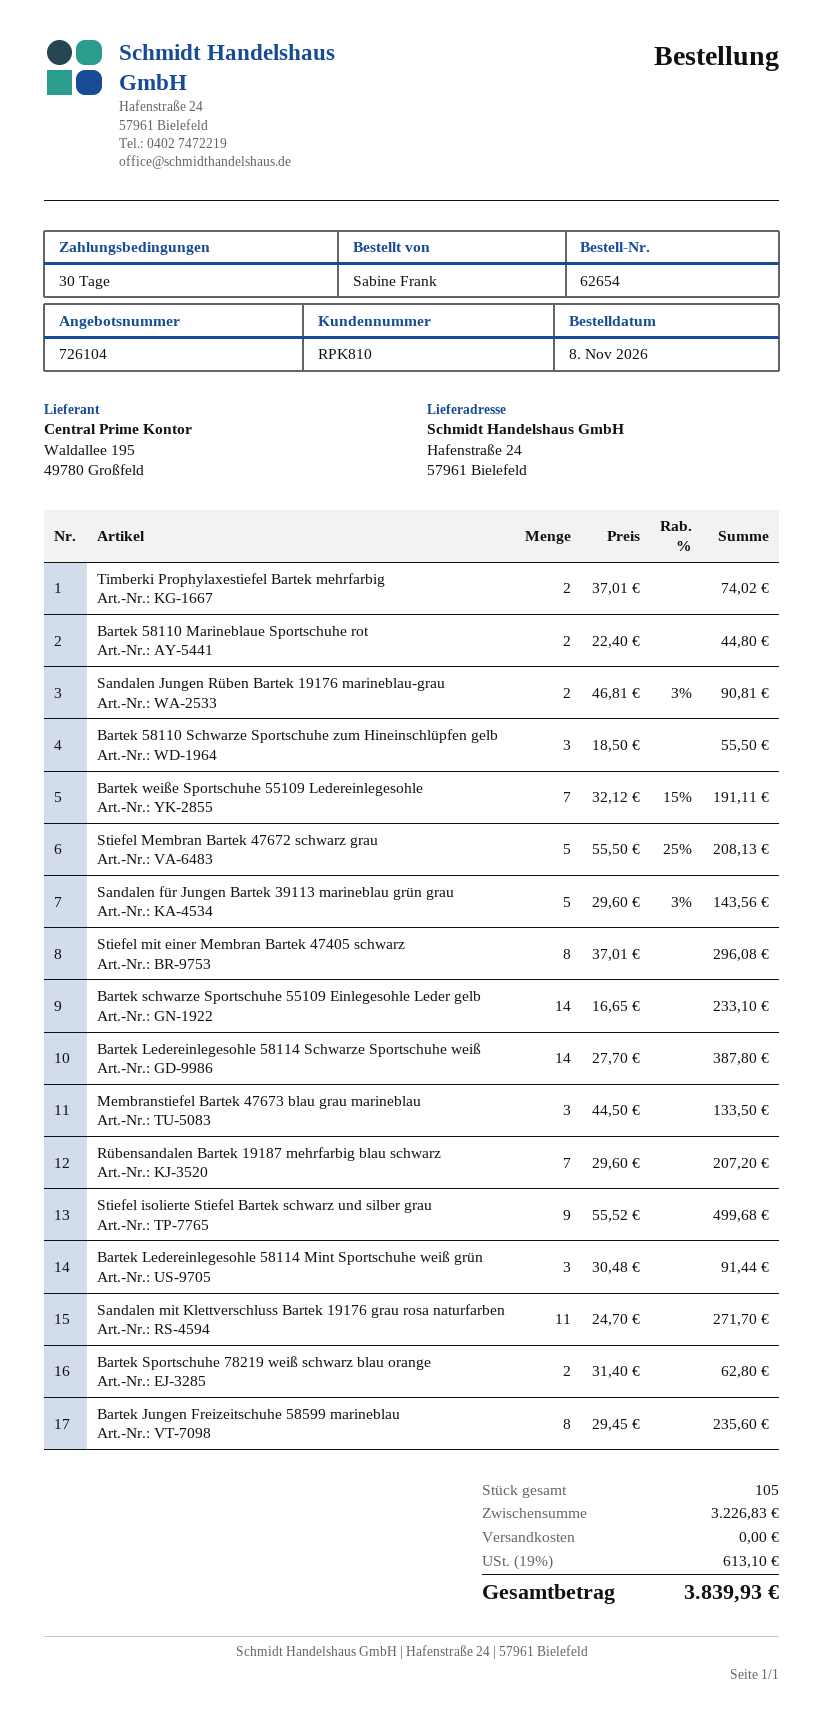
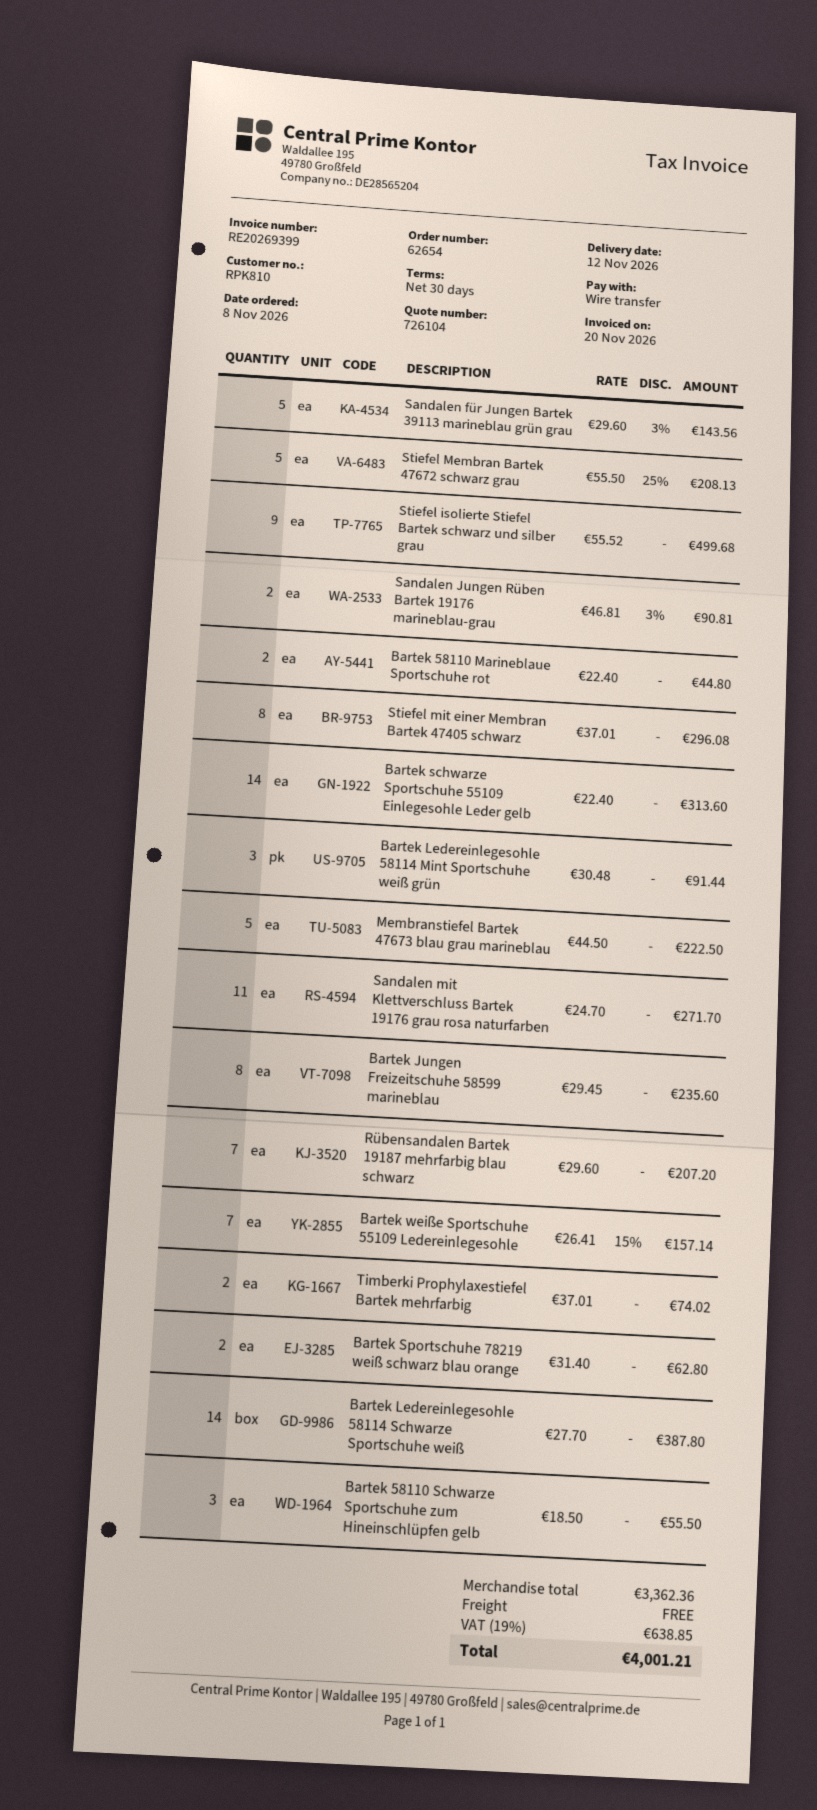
Bartek weiße Sportschuhe 55109 Ledereinlegesohle: 7 x 32.12 - 15% = 191.11 -> 7 x 26.41 - 15% = 157.14
Bartek schwarze Sportschuhe 55109 Einlegesohle Leder gelb: 14 x 16.65 = 233.10 -> 14 x 22.40 = 313.60
Membranstiefel Bartek 47673 blau grau marineblau: 3 x 44.50 = 133.50 -> 5 x 44.50 = 222.50
subtotal: 3226.83 -> 3362.36
tax: 19% = 613.10 -> 19% = 638.85
total: 3839.93 -> 4001.21

